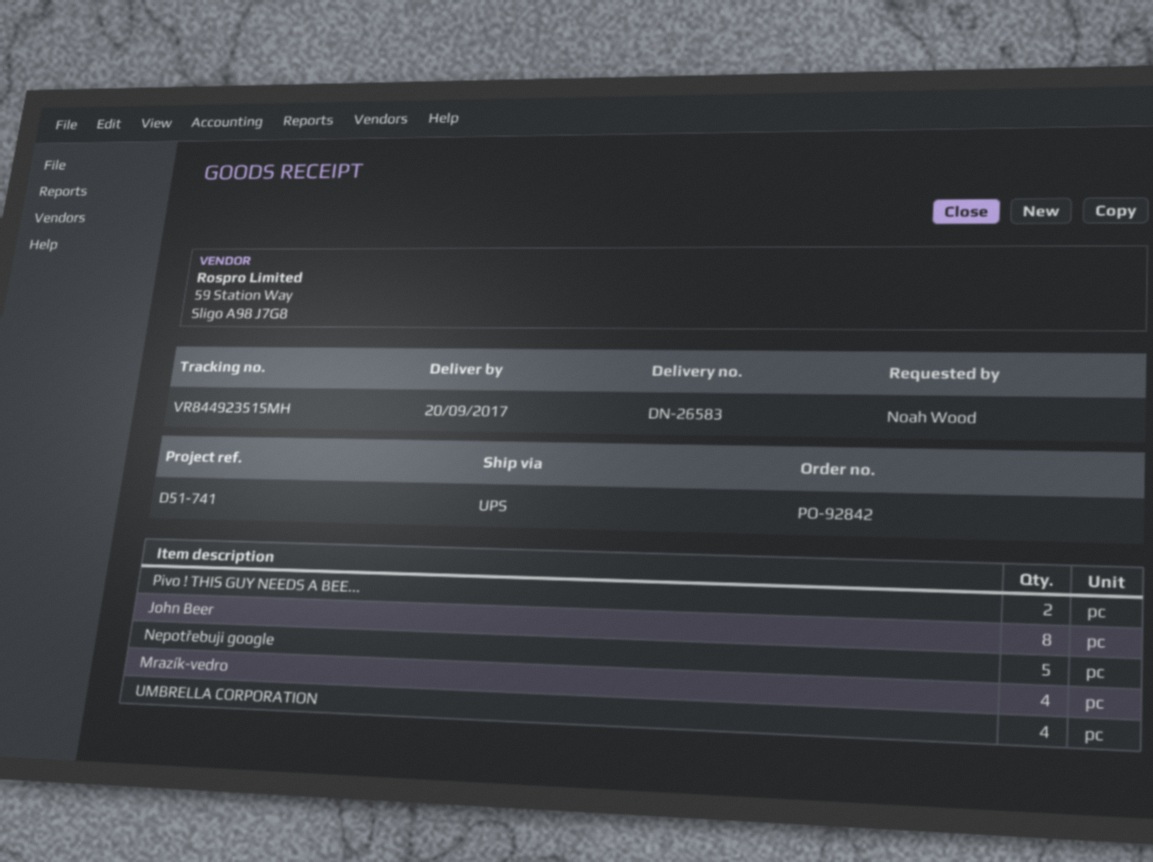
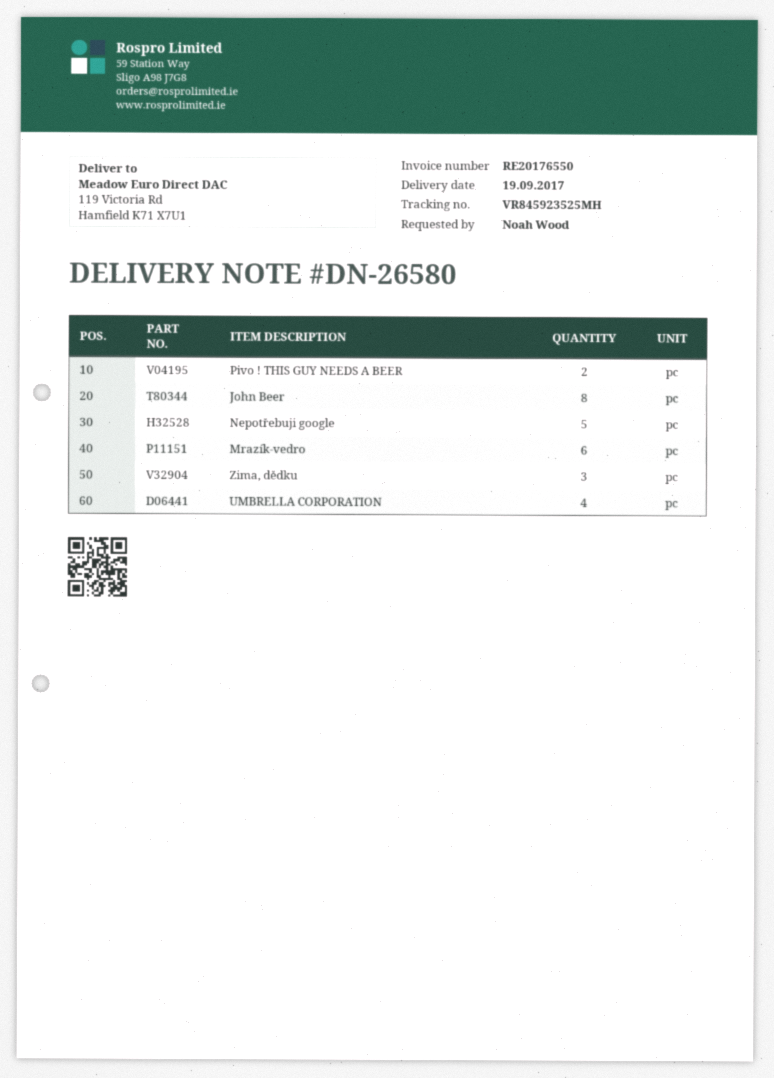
delivery note number: DN-26583 -> DN-26580
delivery date: 2017-09-20 -> 2017-09-19
tracking number: VR844923515MH -> VR845923525MH
Mrazík-vedro: 4 -> 6
Zima, dědku: none -> 3

